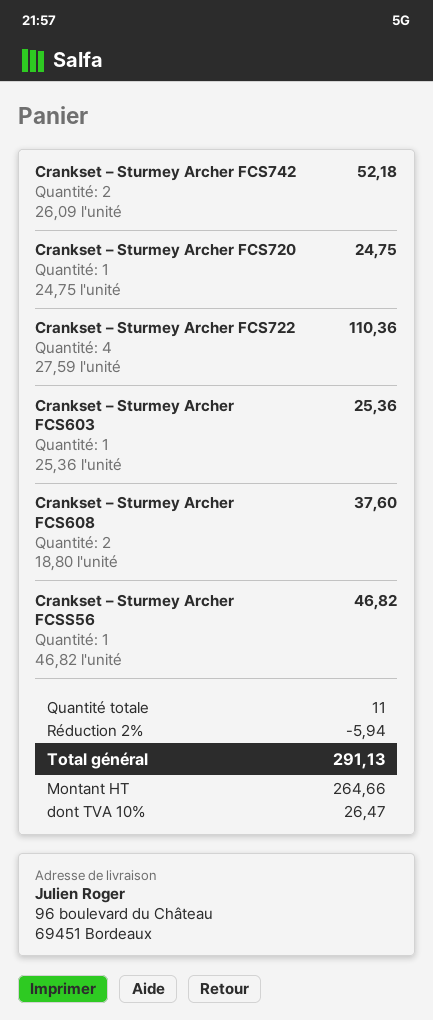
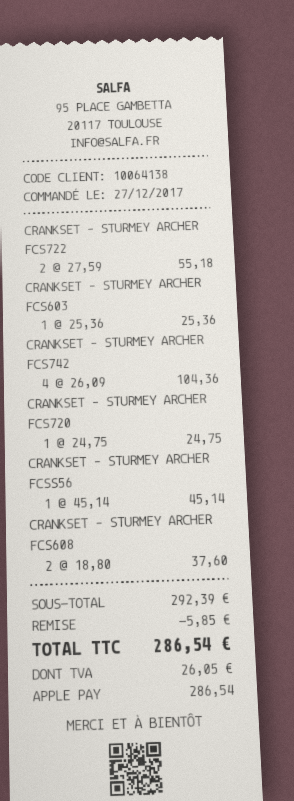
Crankset – Sturmey Archer FCS742: 2 x 26.09 = 52.18 -> 4 x 26.09 = 104.36
Crankset – Sturmey Archer FCS722: 4 x 27.59 = 110.36 -> 2 x 27.59 = 55.18
Crankset – Sturmey Archer FCSS56: 1 x 46.82 = 46.82 -> 1 x 45.14 = 45.14
discount: 5.94 -> 5.85
tax: 26.47 -> 26.05
total: 291.13 -> 286.54

